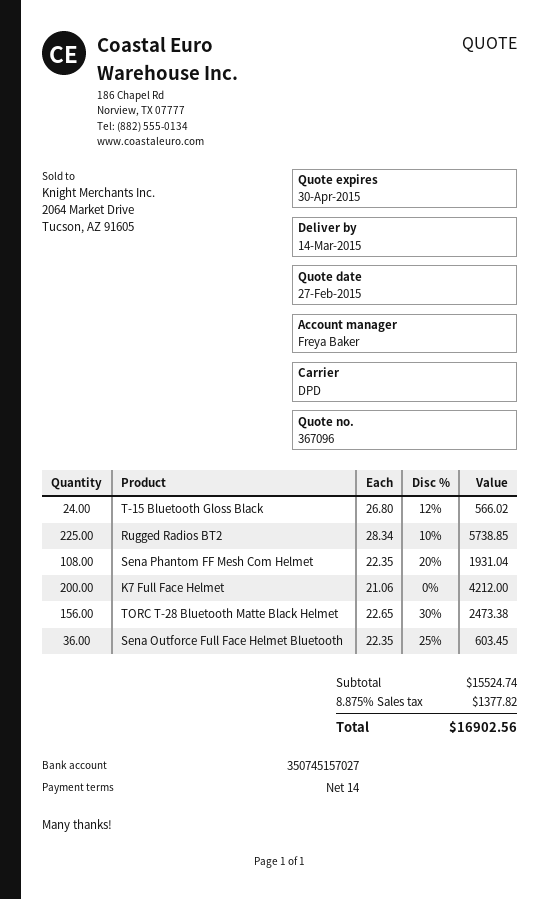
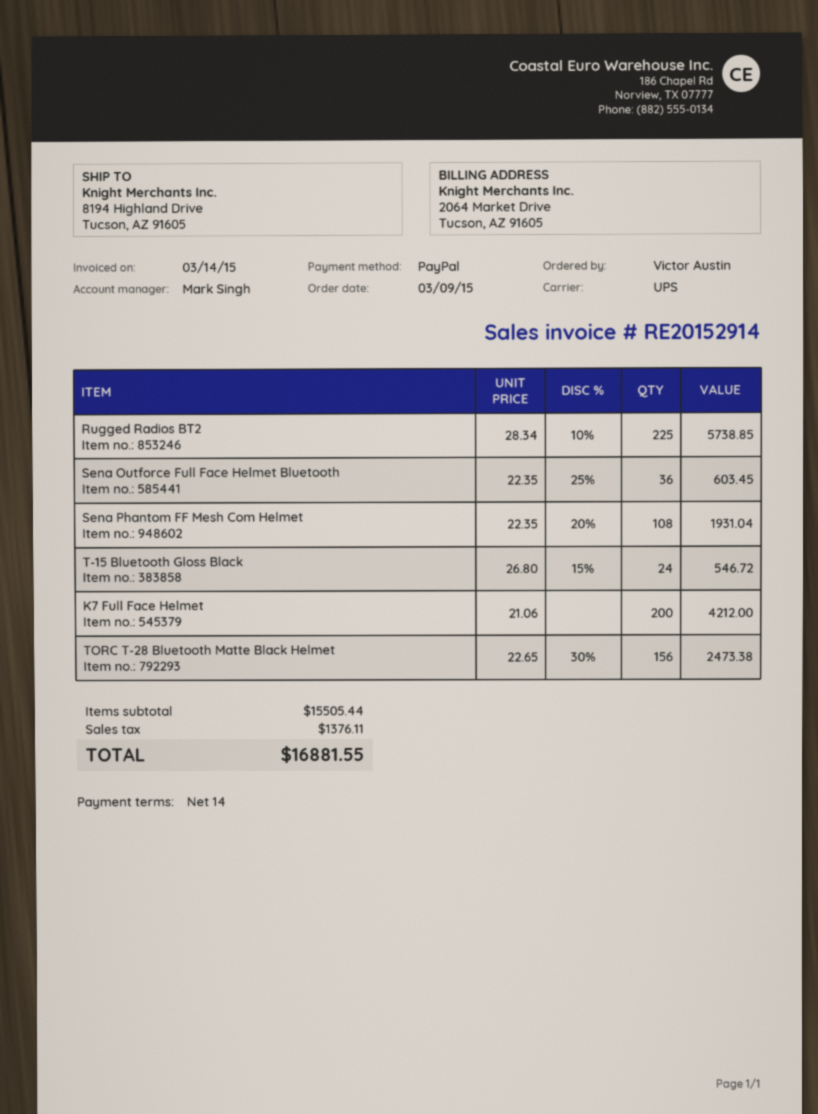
sales rep: Freya Baker -> Mark Singh
shipping method: DPD -> UPS
T-15 Bluetooth Gloss Black: 24 x 26.80 - 12% = 566.02 -> 24 x 26.80 - 15% = 546.72
subtotal: 15524.74 -> 15505.44
tax: 1377.82 -> 1376.11
total: 16902.56 -> 16881.55

